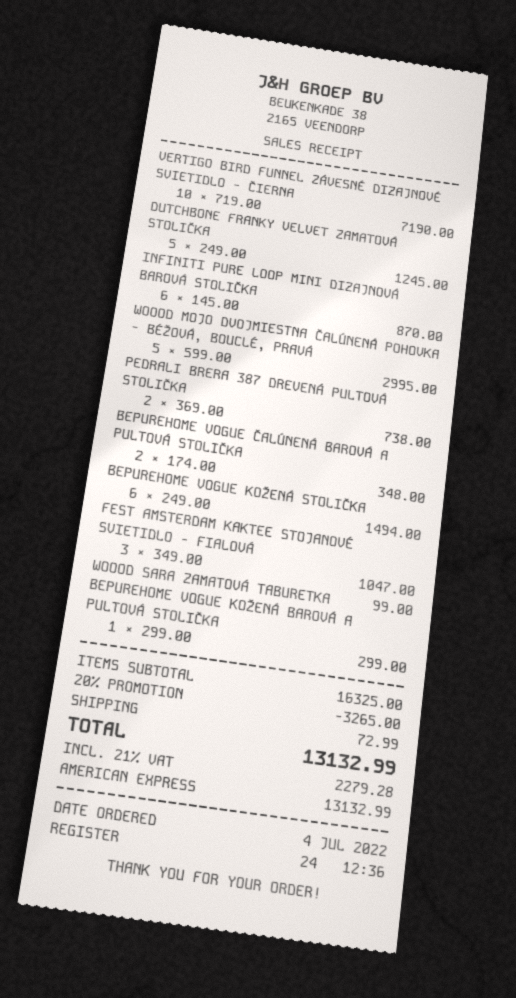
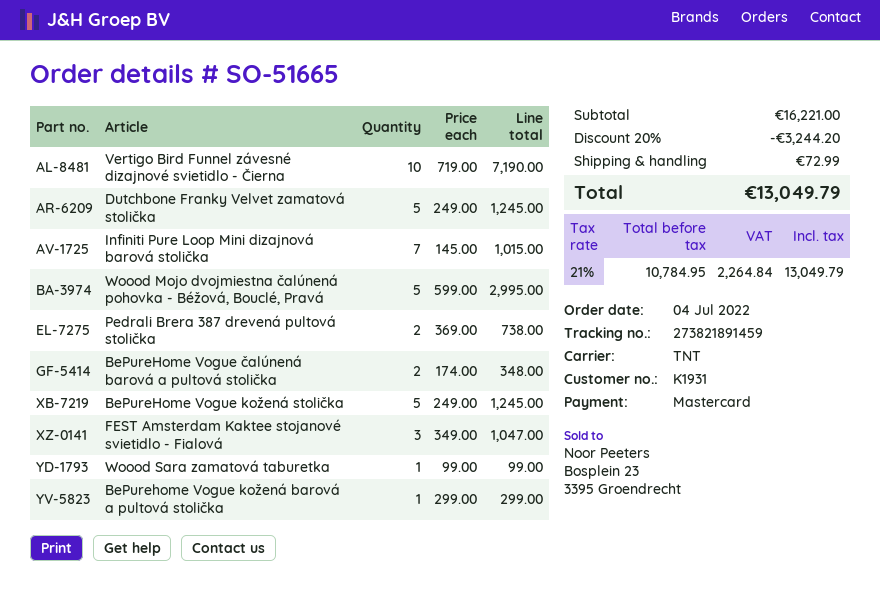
payment method: American Express -> Mastercard
INFINITI PURE LOOP MINI DIZAJNOVÁ BAROVÁ STOLIČKA: 6 x 145.00 = 870.00 -> 7 x 145.00 = 1015.00
BEPUREHOME VOGUE KOŽENÁ STOLIČKA: 6 x 249.00 = 1494.00 -> 5 x 249.00 = 1245.00
subtotal: 16325.00 -> 16221.00
discount: 20% = 3265.00 -> 20% = 3244.20
tax: 21% = 2279.28 -> 21% = 2264.84
total: 13132.99 -> 13049.79

